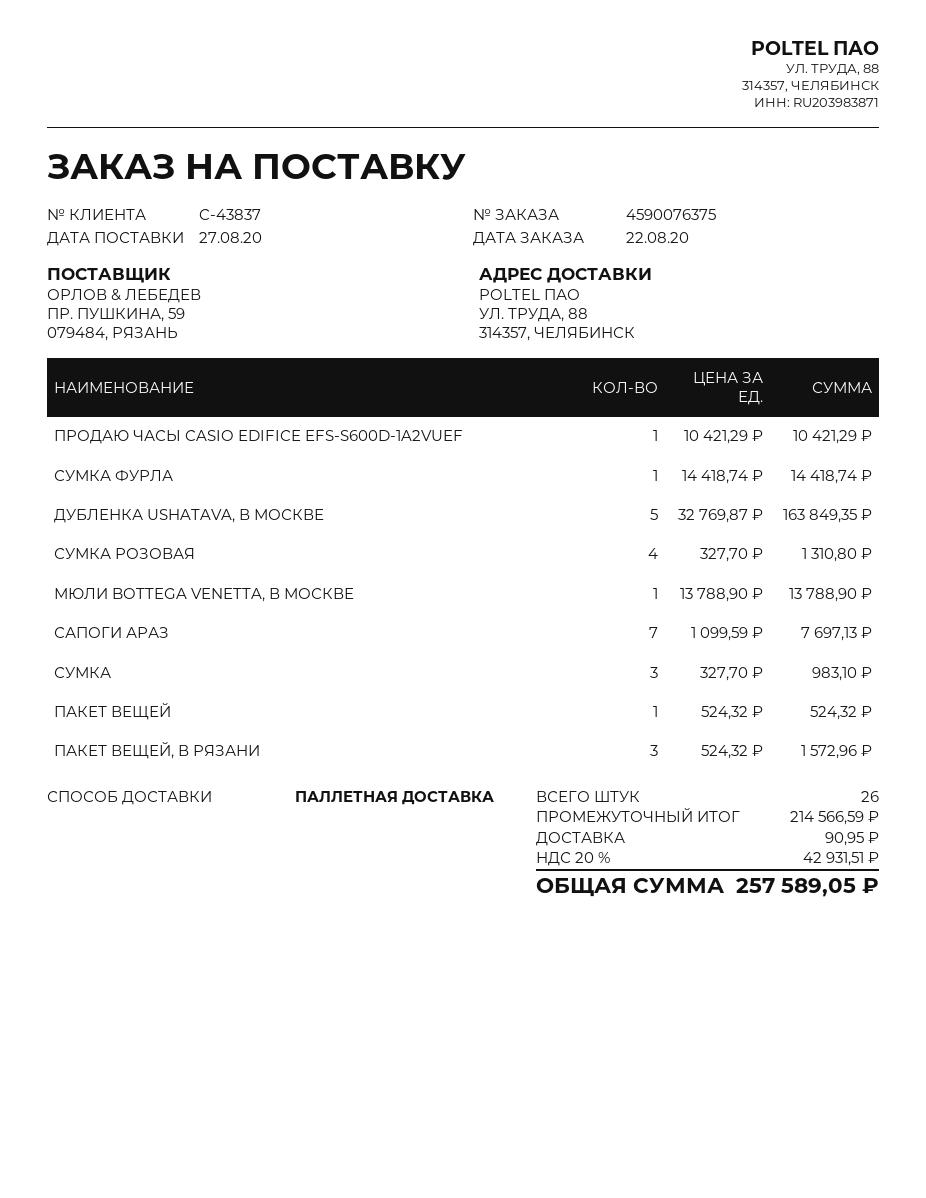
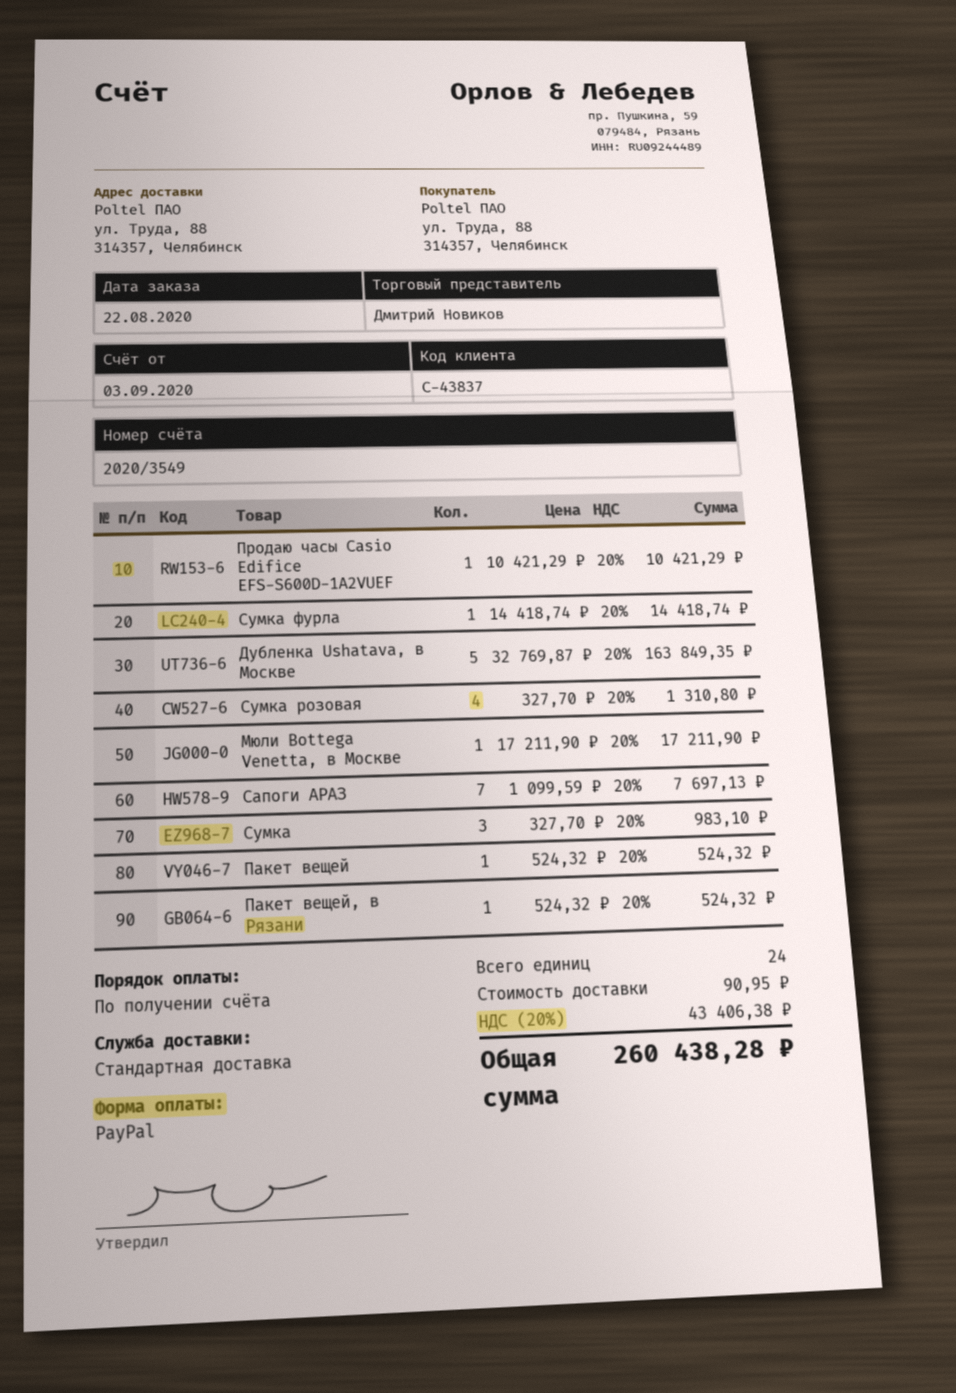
shipping method: pallet freight -> standard
МЮЛИ BOTTEGA VENETTA, В МОСКВЕ: 1 x 13788.90 = 13788.90 -> 1 x 17211.90 = 17211.90
ПАКЕТ ВЕЩЕЙ, В РЯЗАНИ: 3 x 524.32 = 1572.96 -> 1 x 524.32 = 524.32
total quantity: 26 -> 24
tax: 20% = 42931.51 -> 20% = 43406.38
total: 257589.05 -> 260438.28

